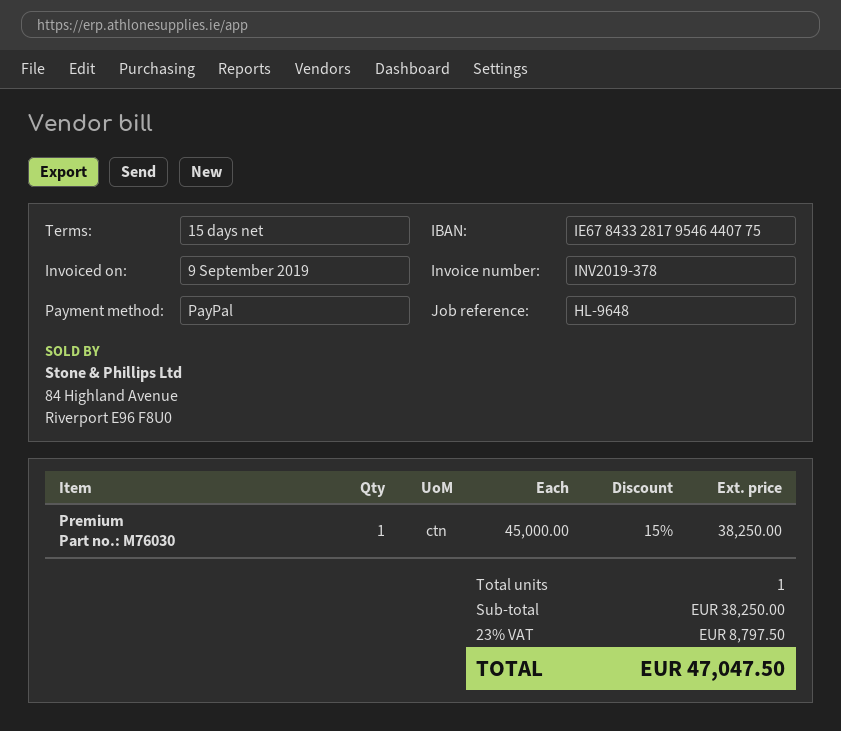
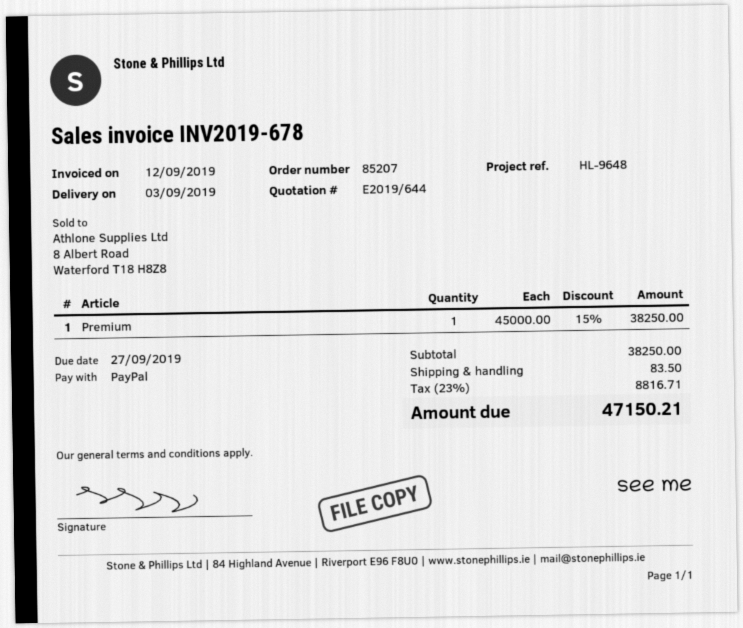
invoice number: INV2019-378 -> INV2019-678
invoice date: 2019-09-09 -> 2019-09-12
shipping: none -> 83.50
tax: 23% = 8797.50 -> 23% = 8816.71
total: 47047.50 -> 47150.21

